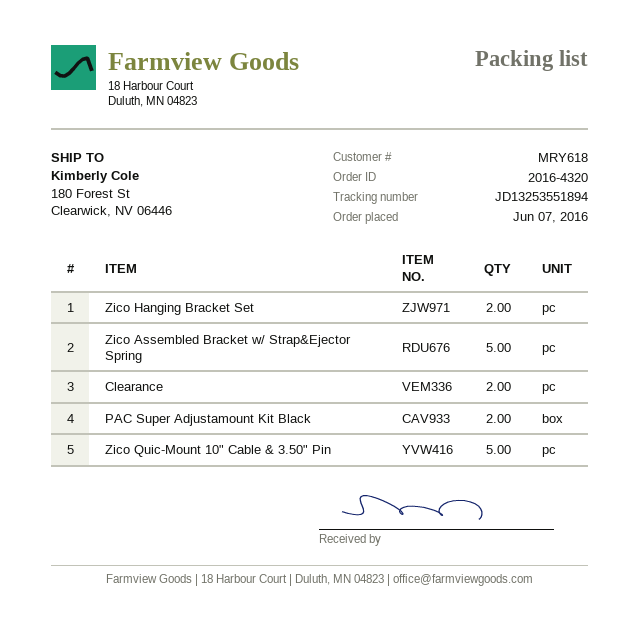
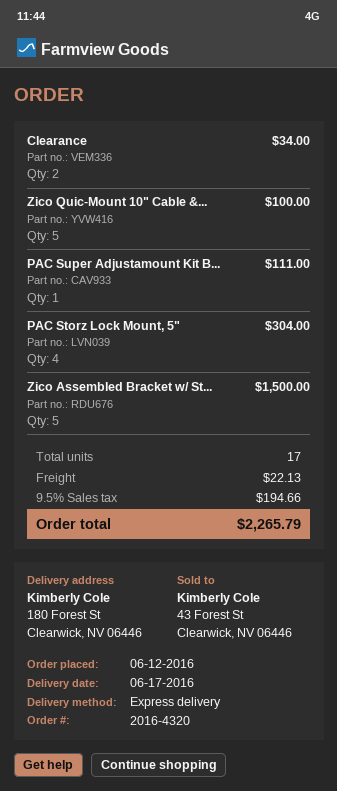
order date: 2016-06-07 -> 2016-06-12
Zico Hanging Bracket Set: 2 -> none
PAC Super Adjustamount Kit Black: 2 -> 1
PAC Storz Lock Mount, 5": none -> 4

